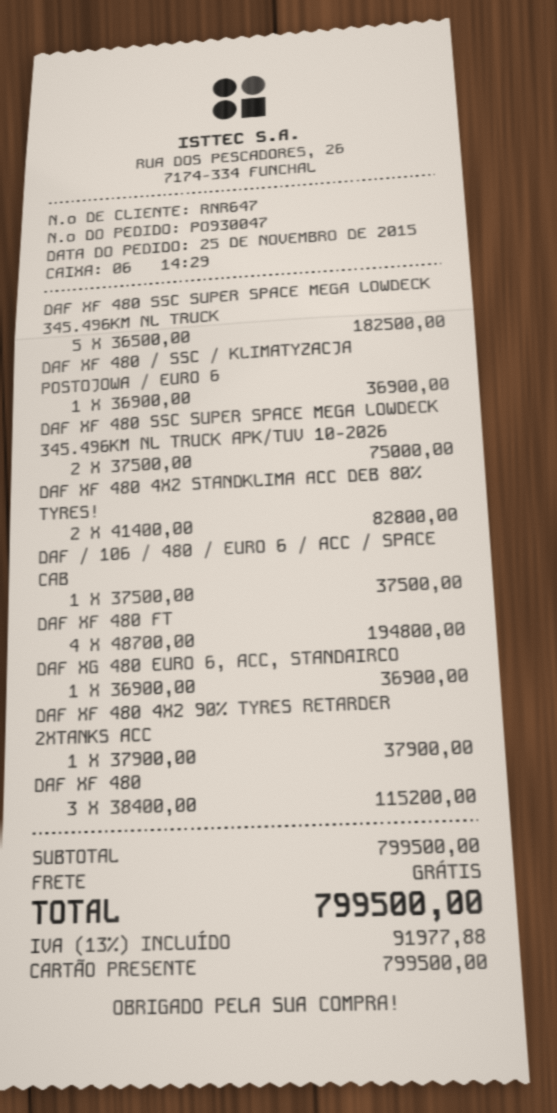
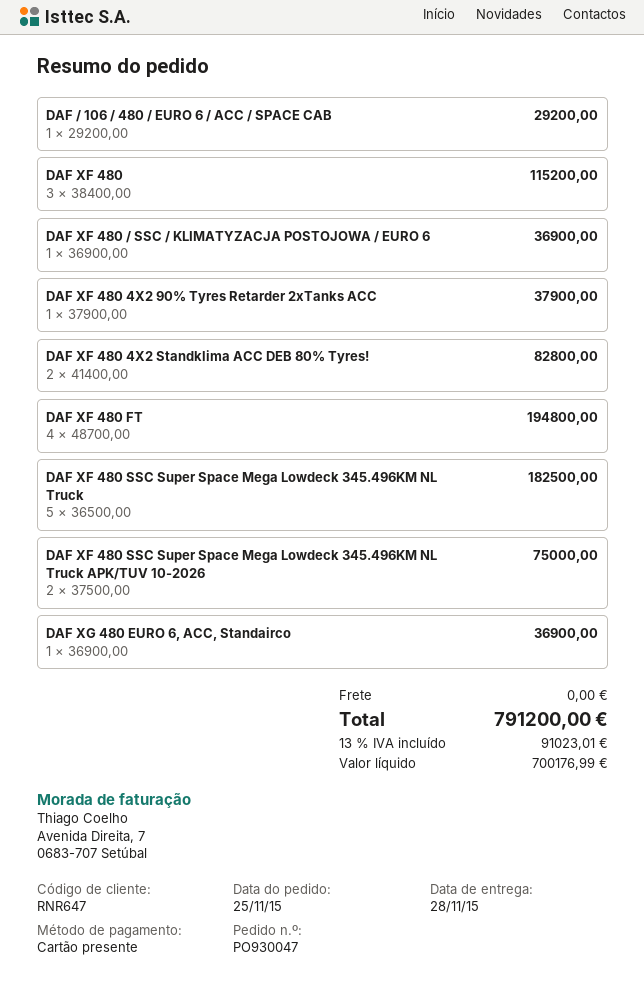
DAF / 106 / 480 / EURO 6 / ACC / SPACE CAB: 1 x 37500.00 = 37500.00 -> 1 x 29200.00 = 29200.00
tax: 13% = 91977.88 -> 13% = 91023.01
total: 799500.00 -> 791200.00

